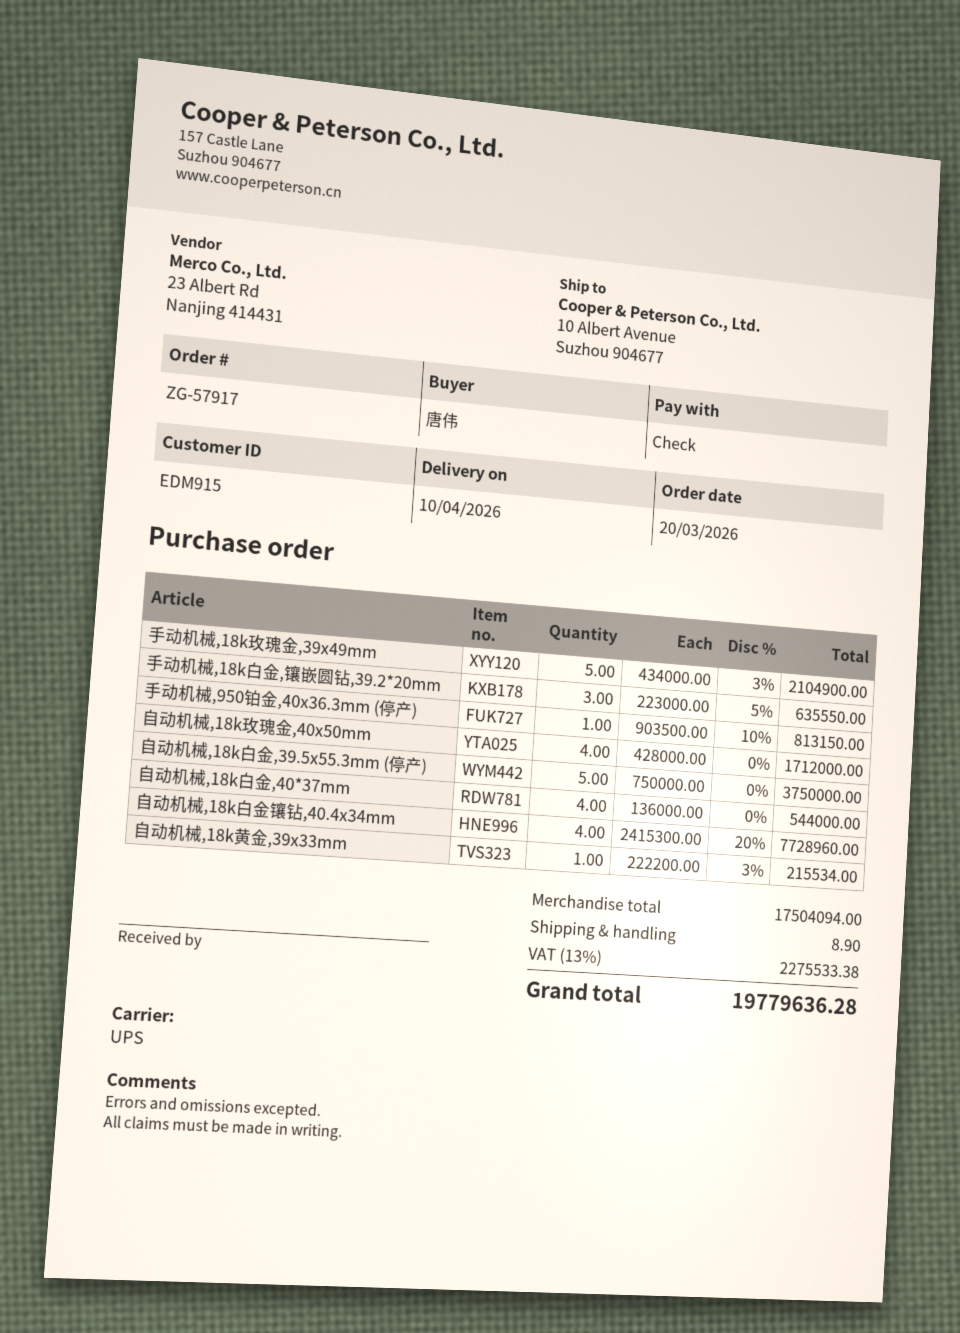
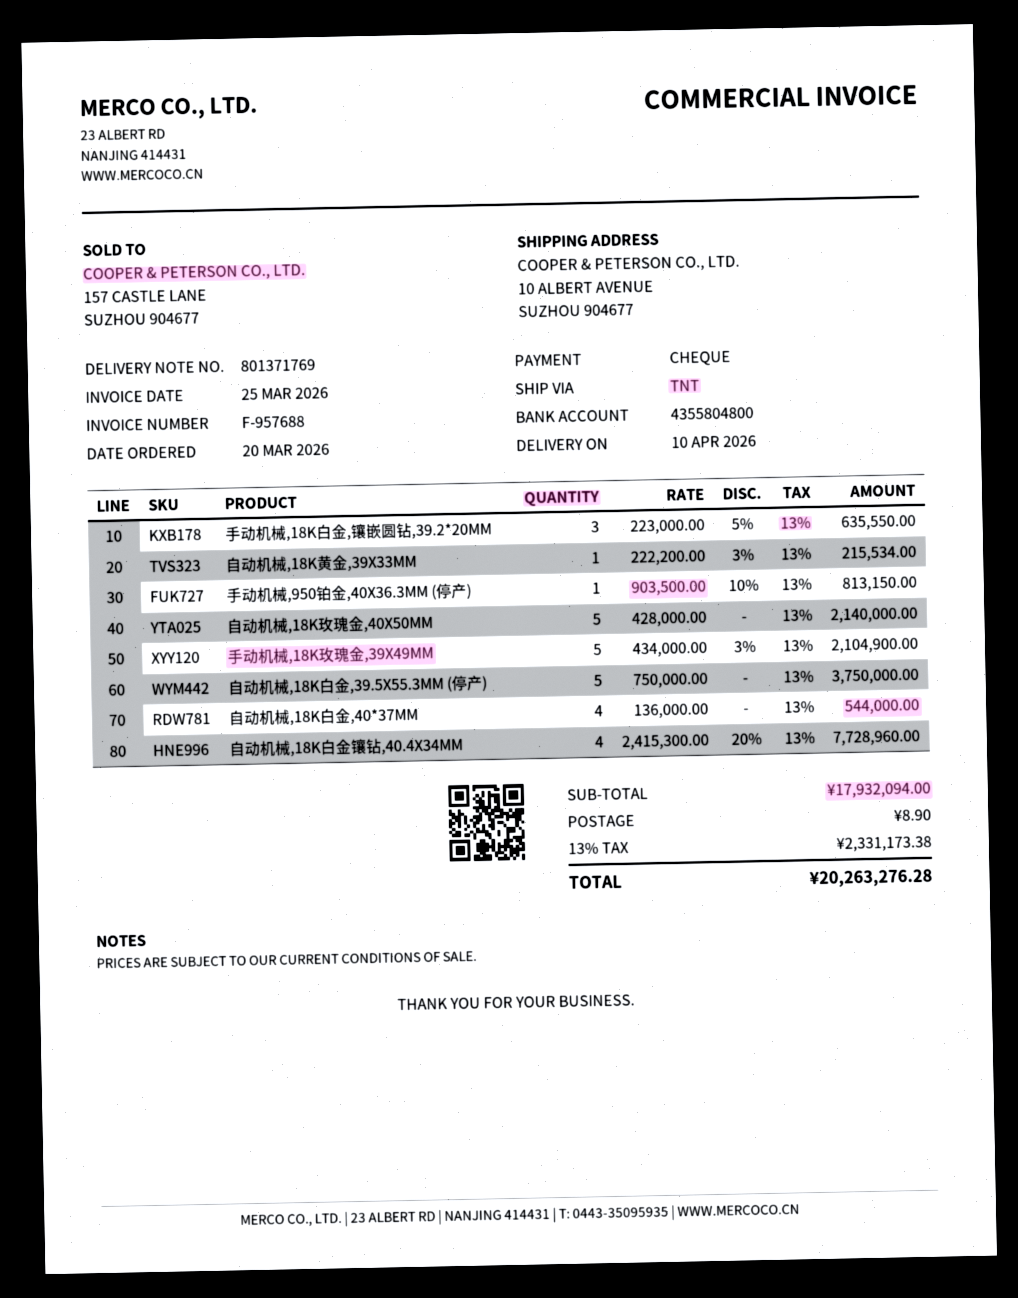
shipping method: UPS -> TNT
自动机械,18k玫瑰金,40x50mm: 4 x 428000.00 = 1712000.00 -> 5 x 428000.00 = 2140000.00
subtotal: 17504094.00 -> 17932094.00
tax: 13% = 2275533.38 -> 13% = 2331173.38
total: 19779636.28 -> 20263276.28

